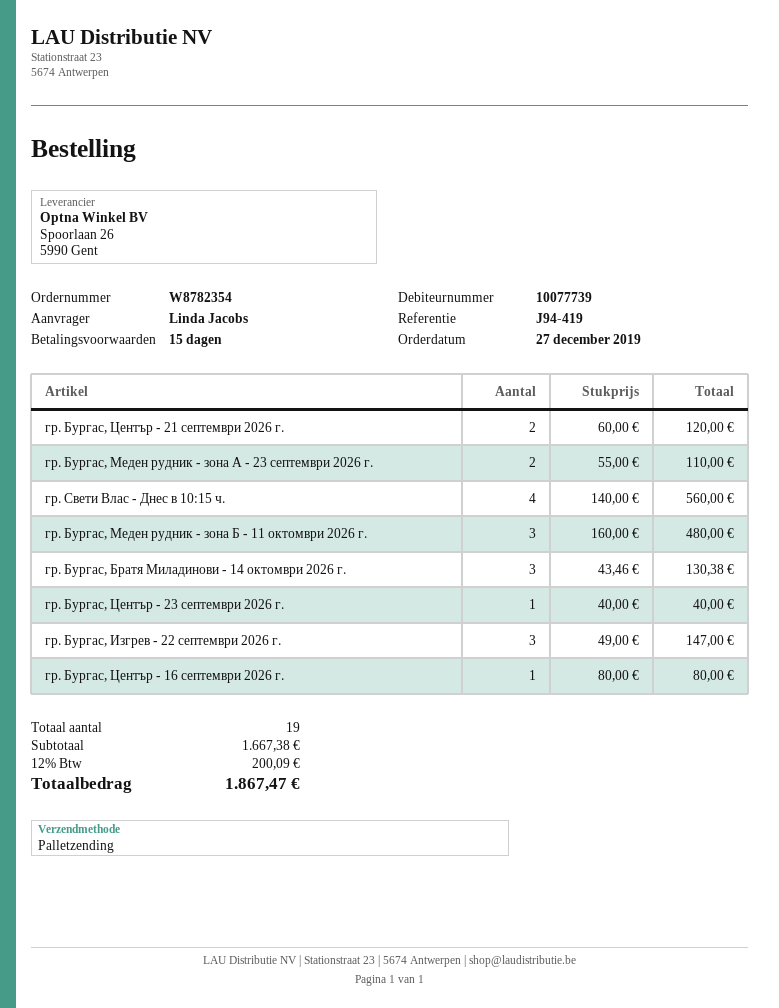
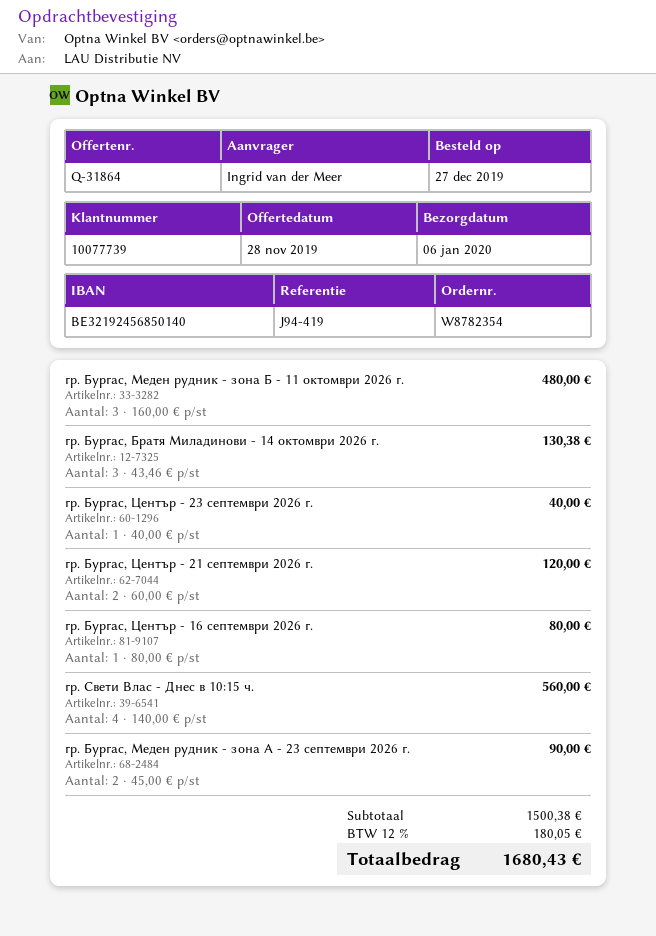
ordered by: Linda Jacobs -> Ingrid van der Meer
гр. Бургас, Меден рудник - зона А - 23 септември 2026 г.: 2 x 55.00 = 110.00 -> 2 x 45.00 = 90.00
гр. Бургас, Изгрев - 22 септември 2026 г.: 3 x 49.00 = 147.00 -> none
subtotal: 1667.38 -> 1500.38
tax: 12% = 200.09 -> 12% = 180.05
total: 1867.47 -> 1680.43

